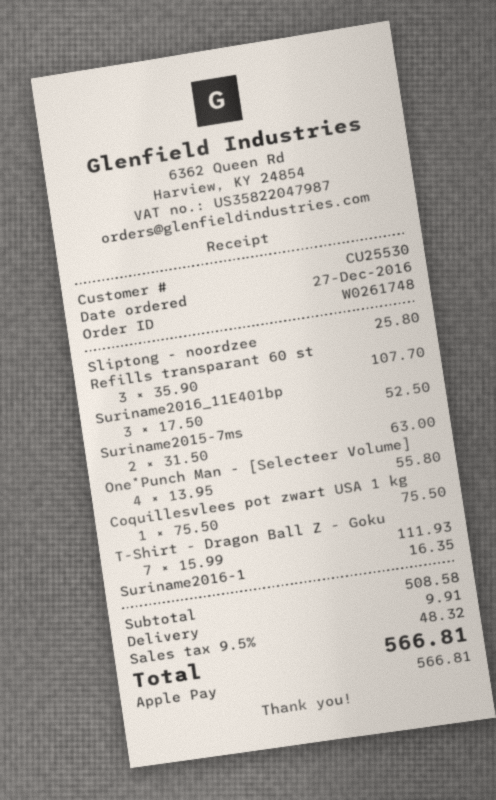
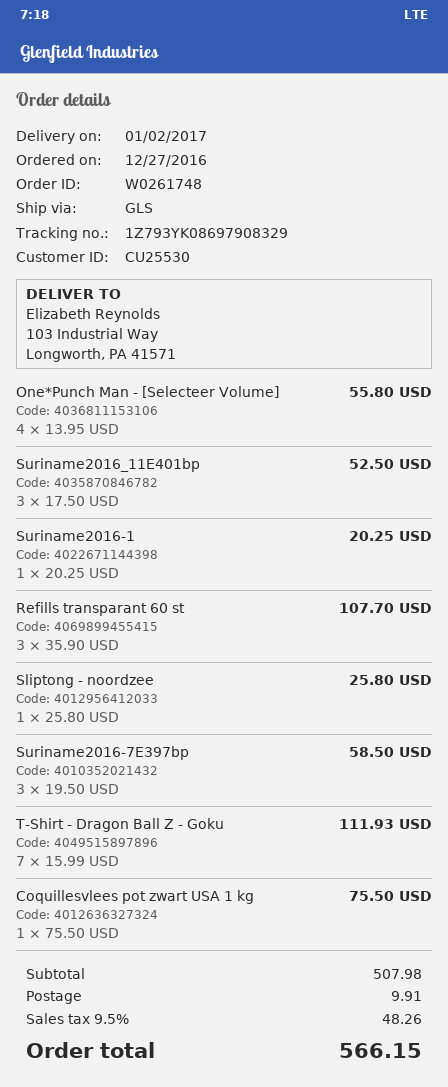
Suriname2015-7ms: 2 x 31.50 = 63.00 -> none
Suriname2016-1: 1 x 16.35 = 16.35 -> 1 x 20.25 = 20.25
Suriname2016-7E397bp: none -> 3 x 19.50 = 58.50
subtotal: 508.58 -> 507.98
tax: 9.5% = 48.32 -> 9.5% = 48.26
total: 566.81 -> 566.15

